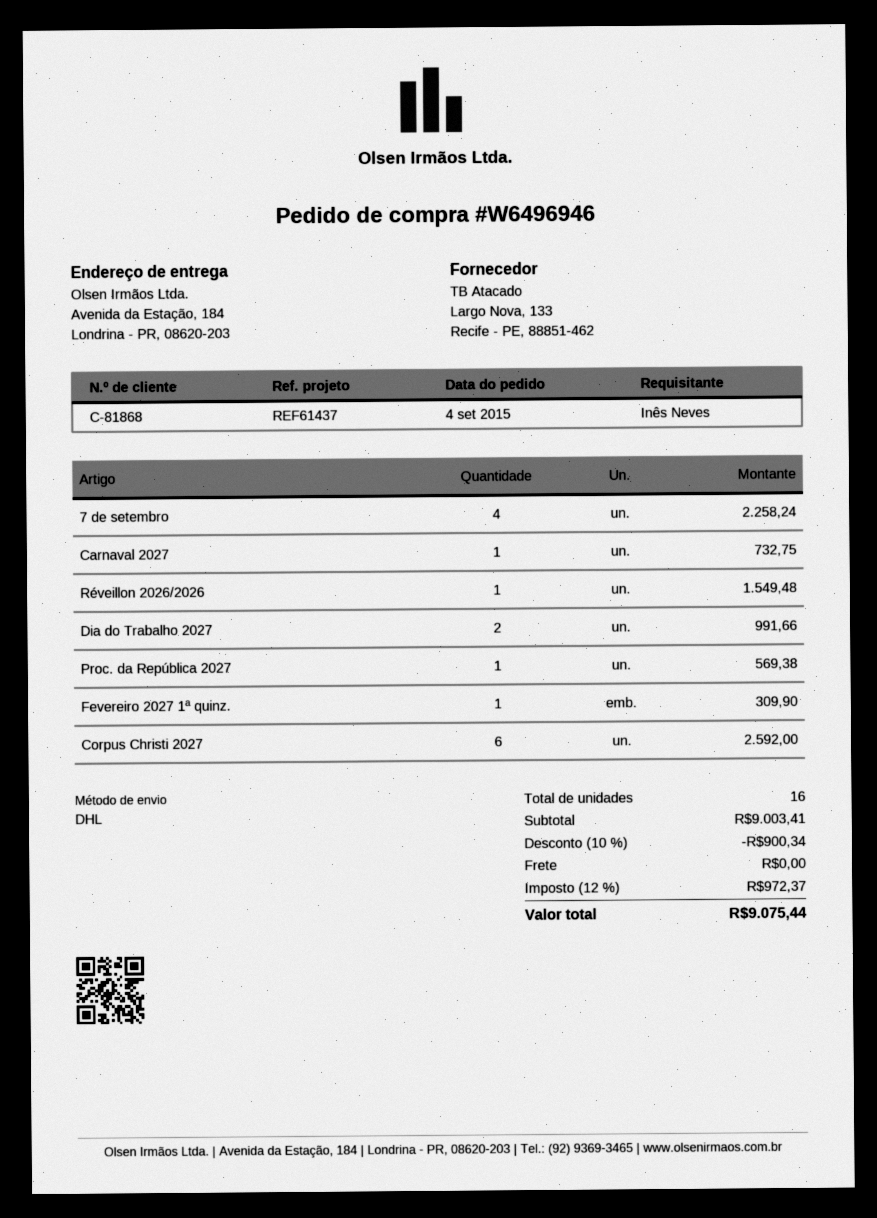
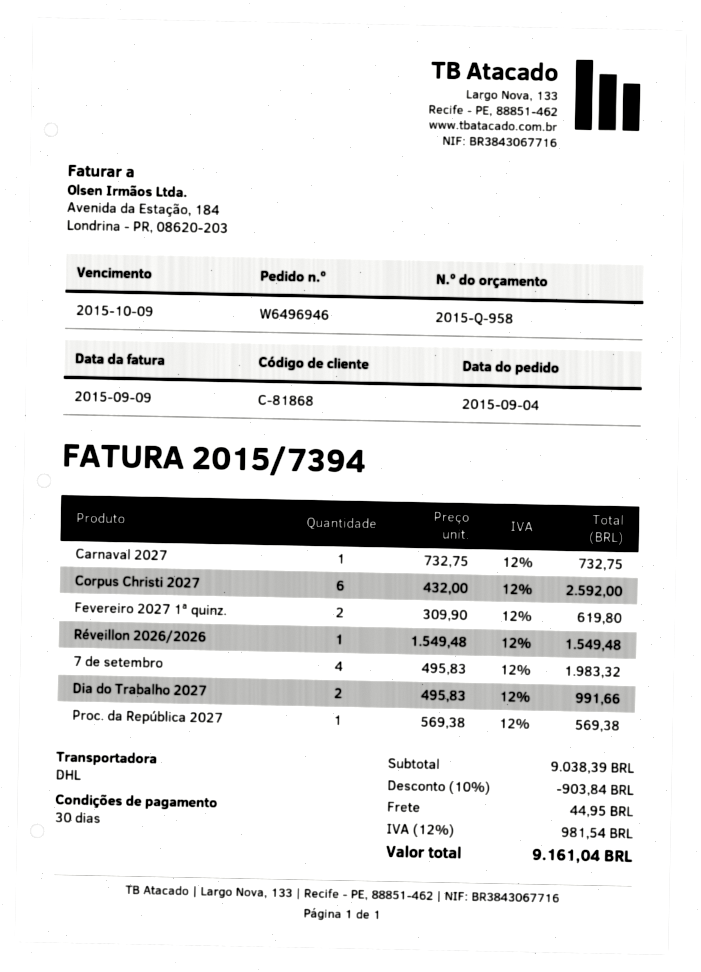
7 de setembro: 4 for 2258.24 -> 4 for 1983.32
Fevereiro 2027 1ª quinz.: 1 for 309.90 -> 2 for 619.80
subtotal: 9003.41 -> 9038.39
discount: 10% = 900.34 -> 10% = 903.84
shipping: 0.00 -> 44.95
tax: 12% = 972.37 -> 12% = 981.54
total: 9075.44 -> 9161.04

